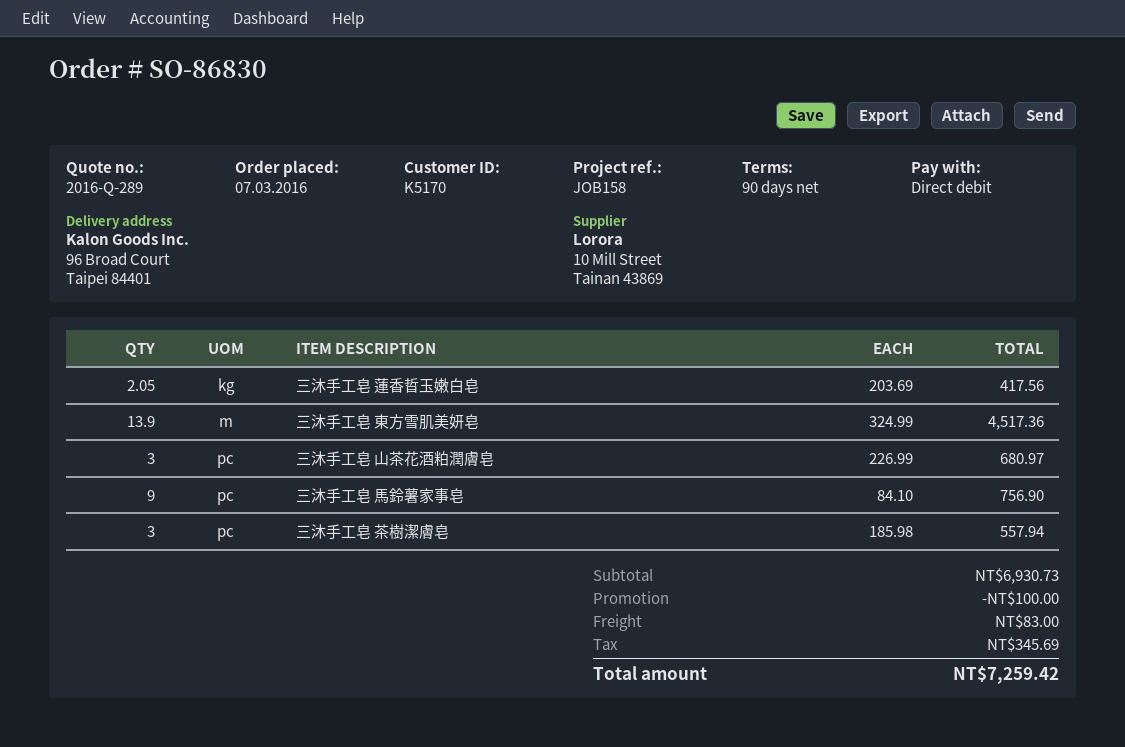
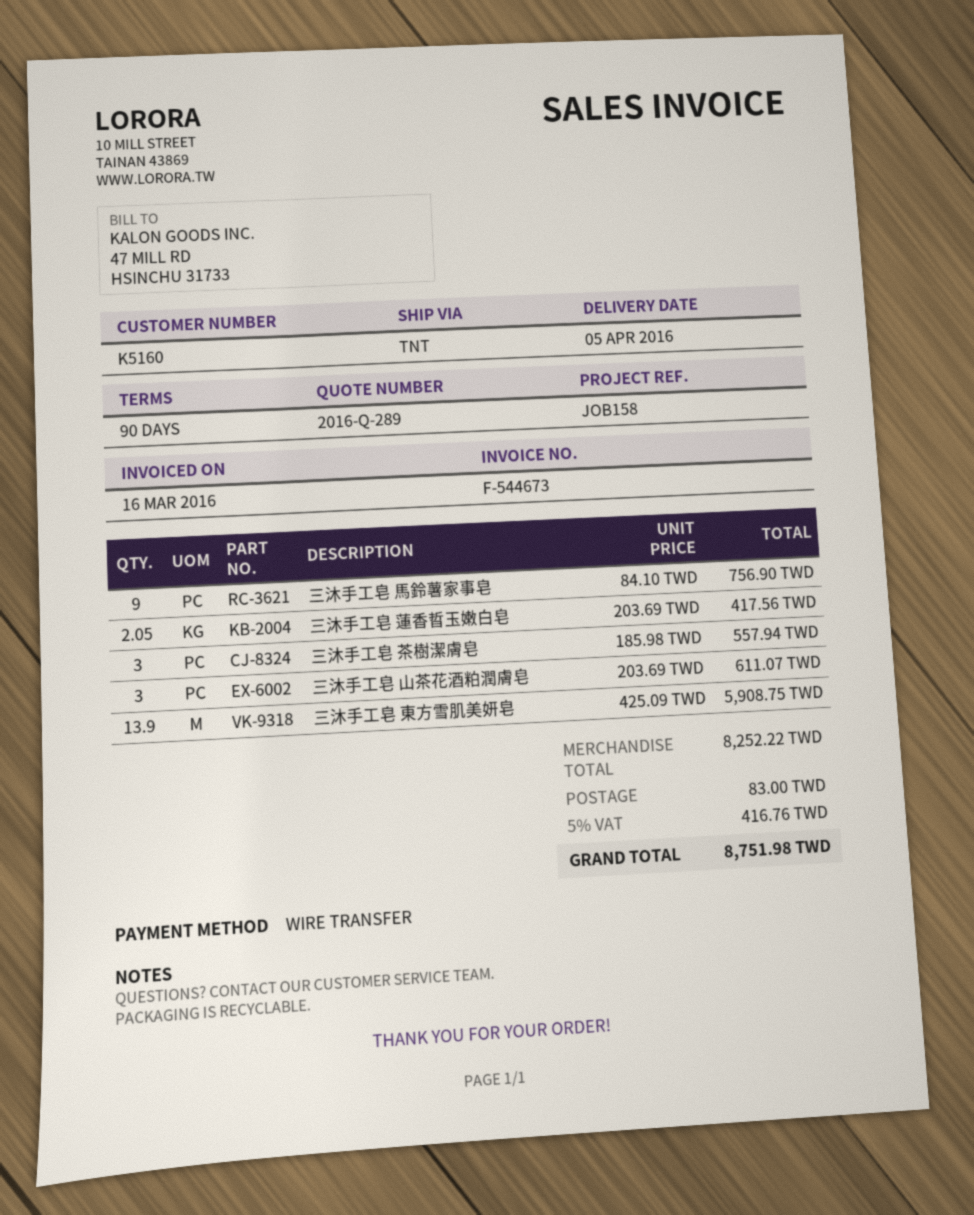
customer number: K5170 -> K5160
payment method: direct debit -> bank transfer
三沐手工皂 東方雪肌美妍皂: 13.9 x 324.99 = 4517.36 -> 13.9 x 425.09 = 5908.75
三沐手工皂 山茶花酒粕潤膚皂: 3 x 226.99 = 680.97 -> 3 x 203.69 = 611.07
subtotal: 6930.73 -> 8252.22
discount: 100.00 -> none
tax: 345.69 -> 416.76
total: 7259.42 -> 8751.98

